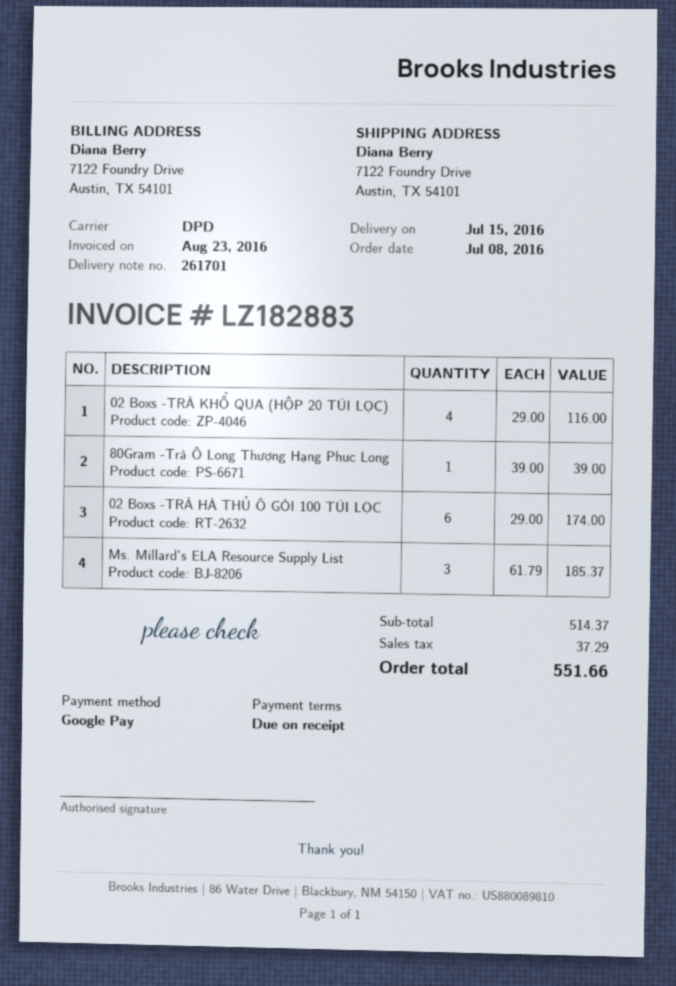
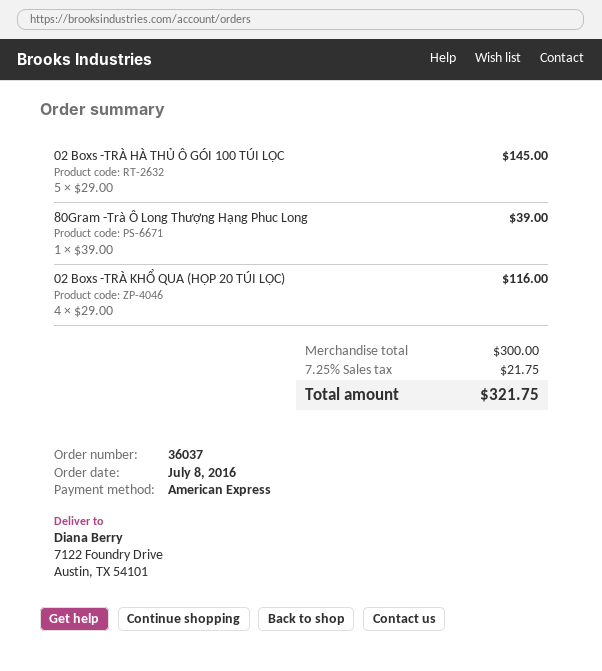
payment method: Google Pay -> American Express
02 Boxs -TRÀ HÀ THỦ Ô GÓI 100 TÚI LỌC: 6 x 29.00 = 174.00 -> 5 x 29.00 = 145.00
Ms. Millard’s ELA Resource Supply List: 3 x 61.79 = 185.37 -> none
subtotal: 514.37 -> 300.00
tax: 37.29 -> 21.75
total: 551.66 -> 321.75

